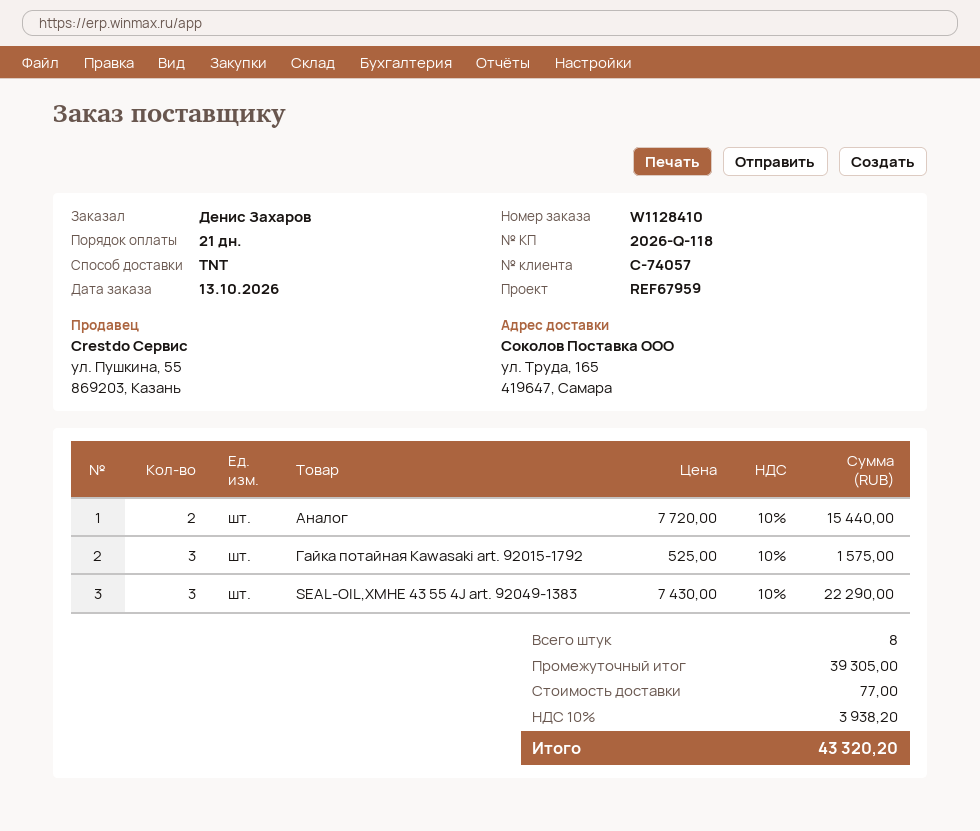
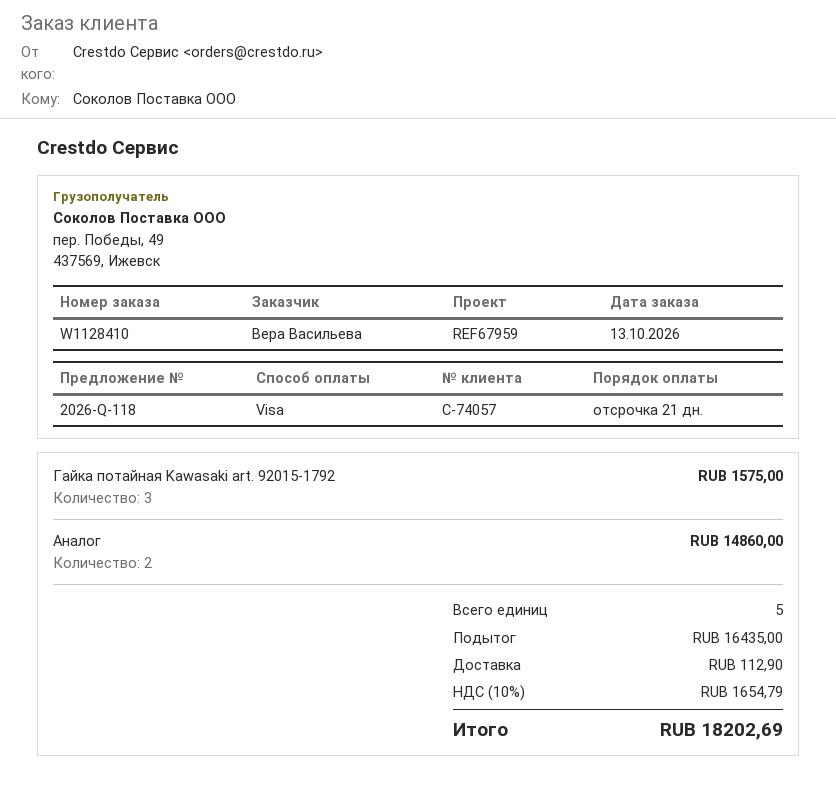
ordered by: Денис Захаров -> Вера Васильева
ship to: ул. Труда, 165, 419647, Самара -> пер. Победы, 49, 437569, Ижевск
Аналог: 2 for 15440.00 -> 2 for 14860.00
SEAL-OIL,XMHE 43 55 4J art. 92049-1383: 3 for 22290.00 -> none
total quantity: 8 -> 5
subtotal: 39305.00 -> 16435.00
shipping: 77.00 -> 112.90
tax: 10% = 3938.20 -> 10% = 1654.79
total: 43320.20 -> 18202.69

